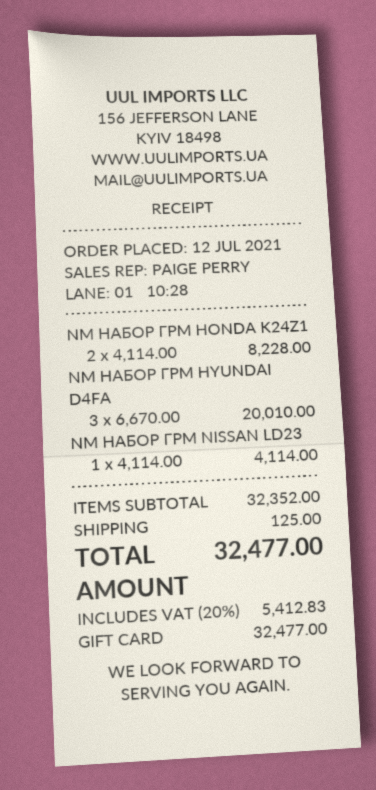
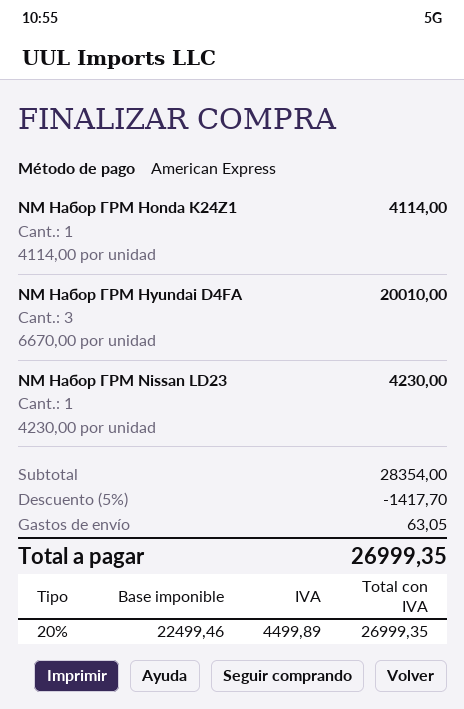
payment method: gift card -> American Express
NM НАБОР ГРМ HONDA K24Z1: 2 x 4114.00 = 8228.00 -> 1 x 4114.00 = 4114.00
NM НАБОР ГРМ NISSAN LD23: 1 x 4114.00 = 4114.00 -> 1 x 4230.00 = 4230.00
subtotal: 32352.00 -> 28354.00
discount: none -> 5% = 1417.70
shipping: 125.00 -> 63.05
tax: 20% = 5412.83 -> 20% = 4499.89
total: 32477.00 -> 26999.35

